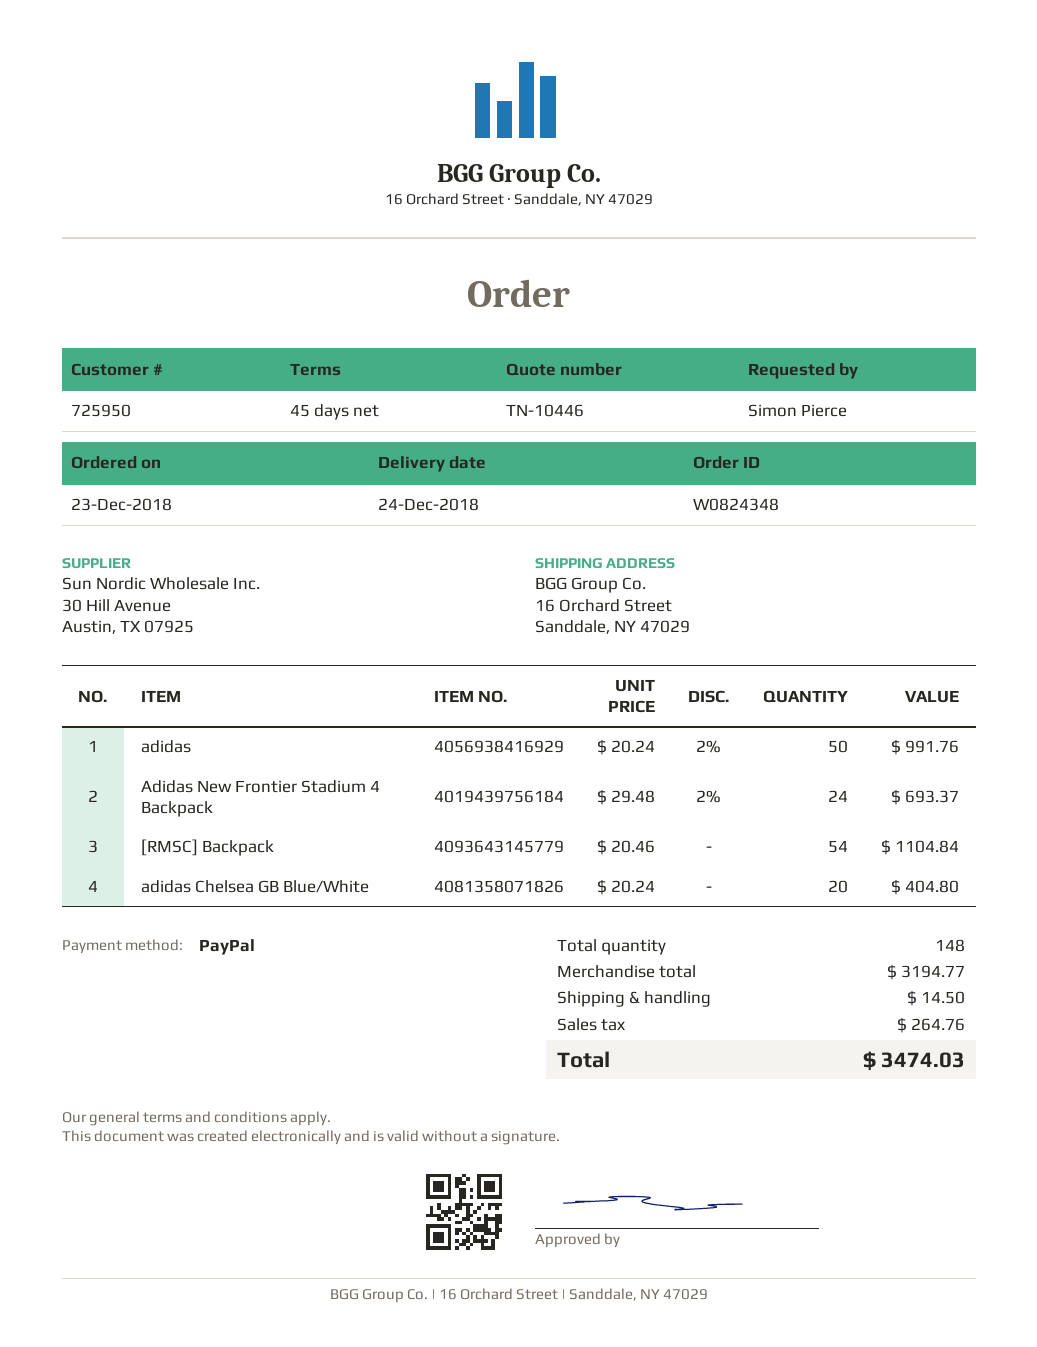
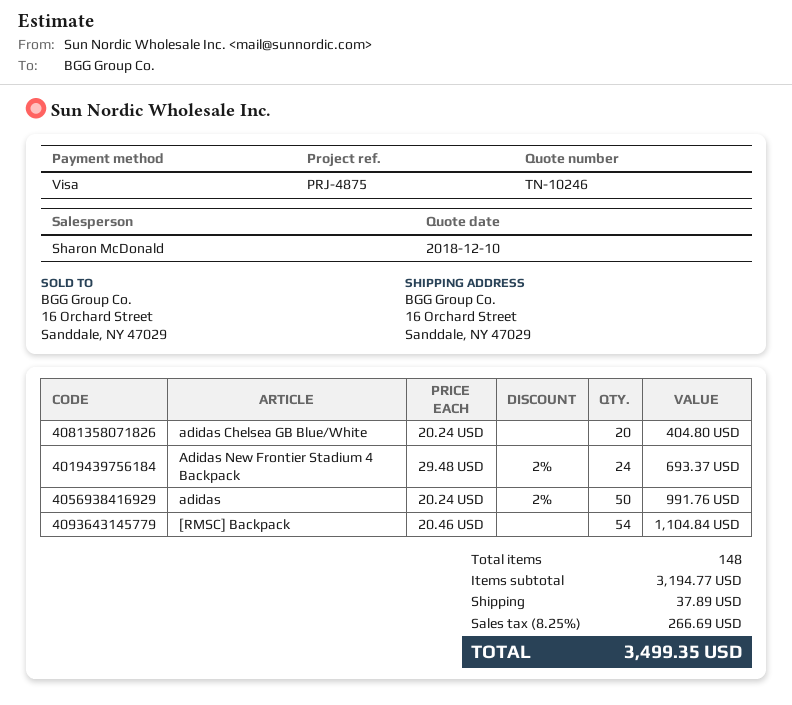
quote number: TN-10446 -> TN-10246
payment method: PayPal -> Visa
shipping: 14.50 -> 37.89
tax: 264.76 -> 266.69
total: 3474.03 -> 3499.35

